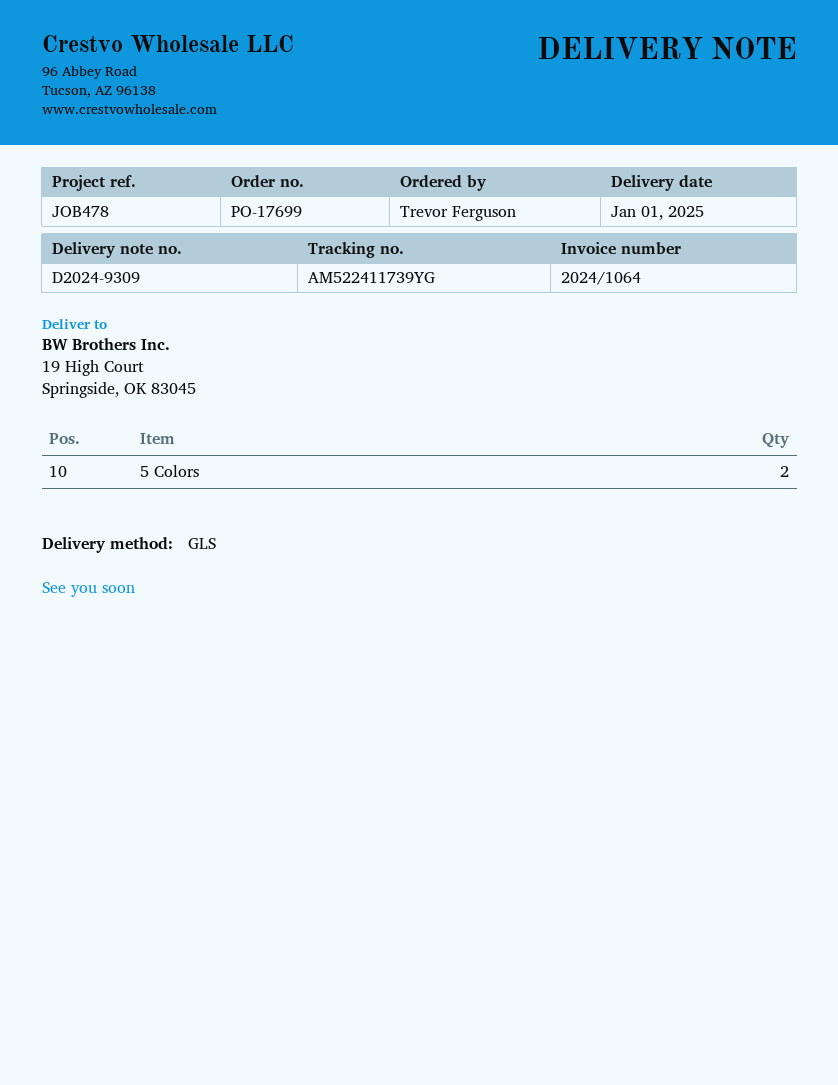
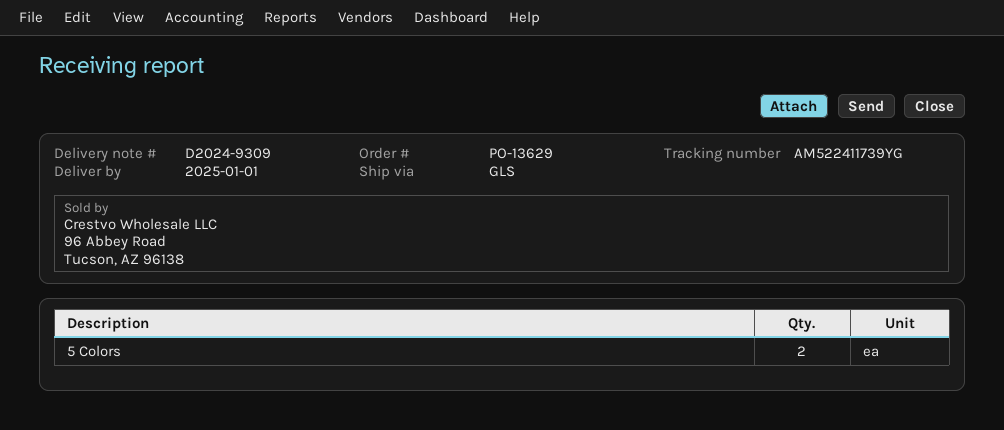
order number: PO-17699 -> PO-13629

